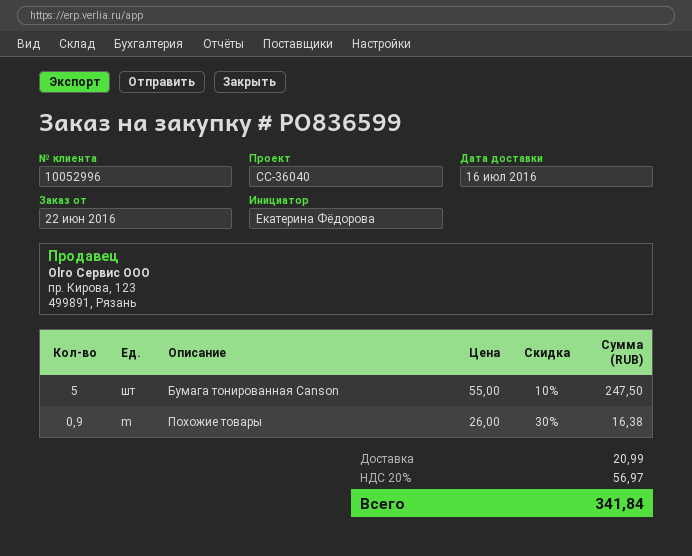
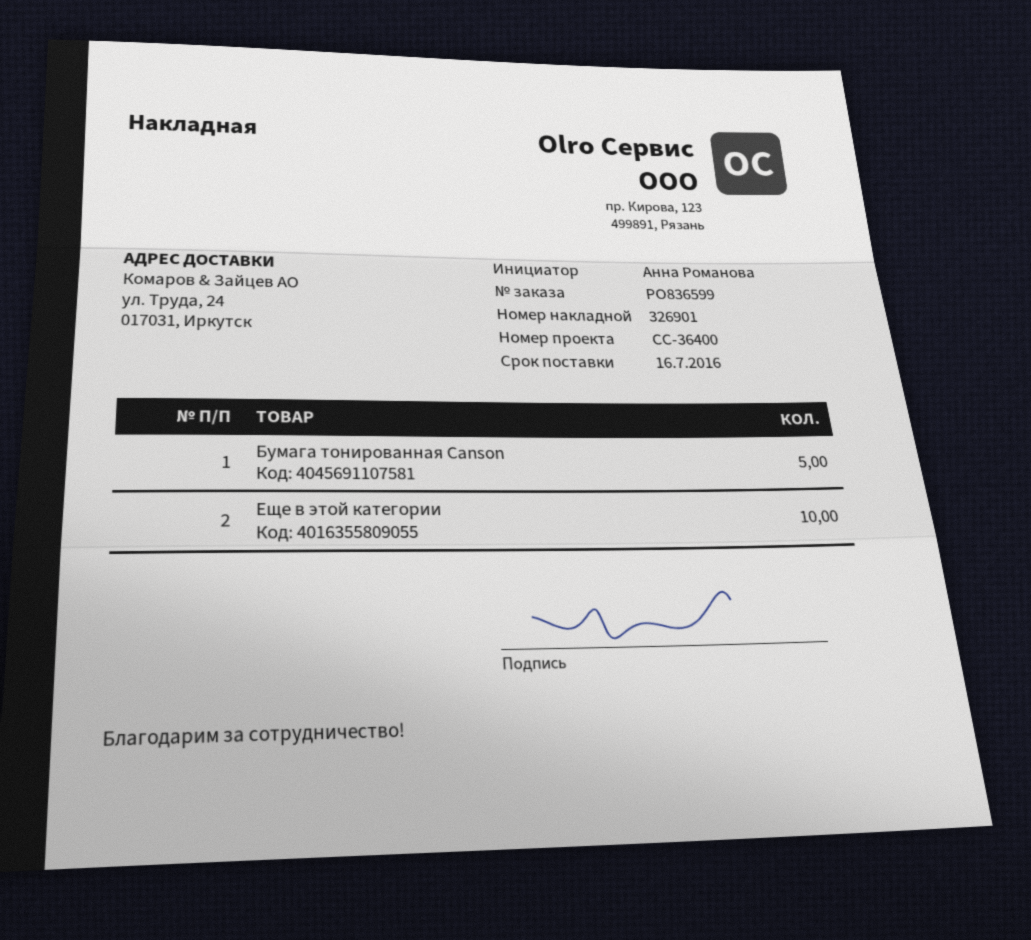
reference: CC-36040 -> CC-36400
ordered by: Екатерина Фёдорова -> Анна Романова
Похожие товары: 0.9 -> none
Еще в этой категории: none -> 10

